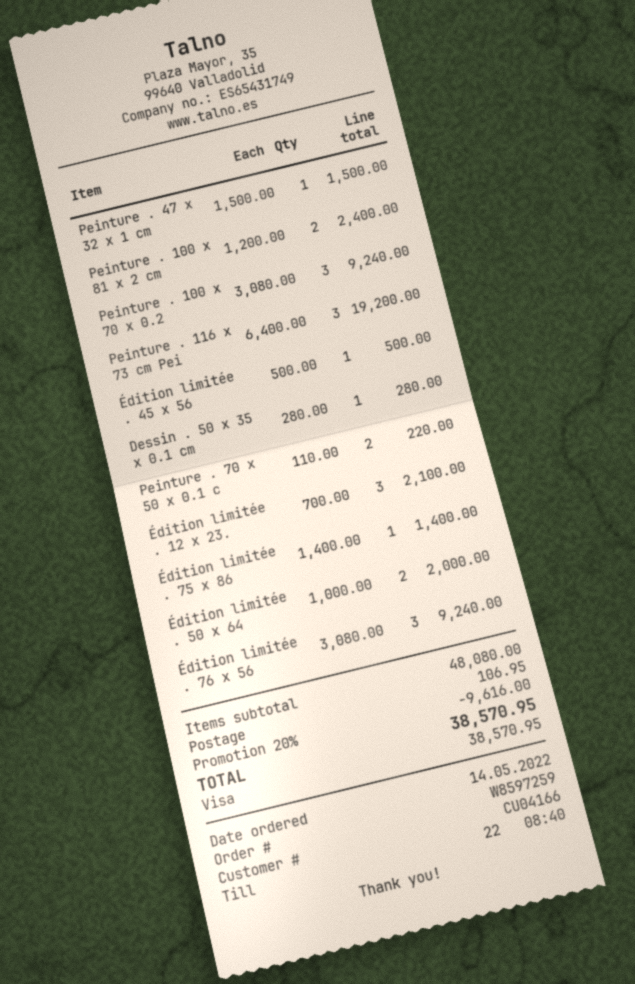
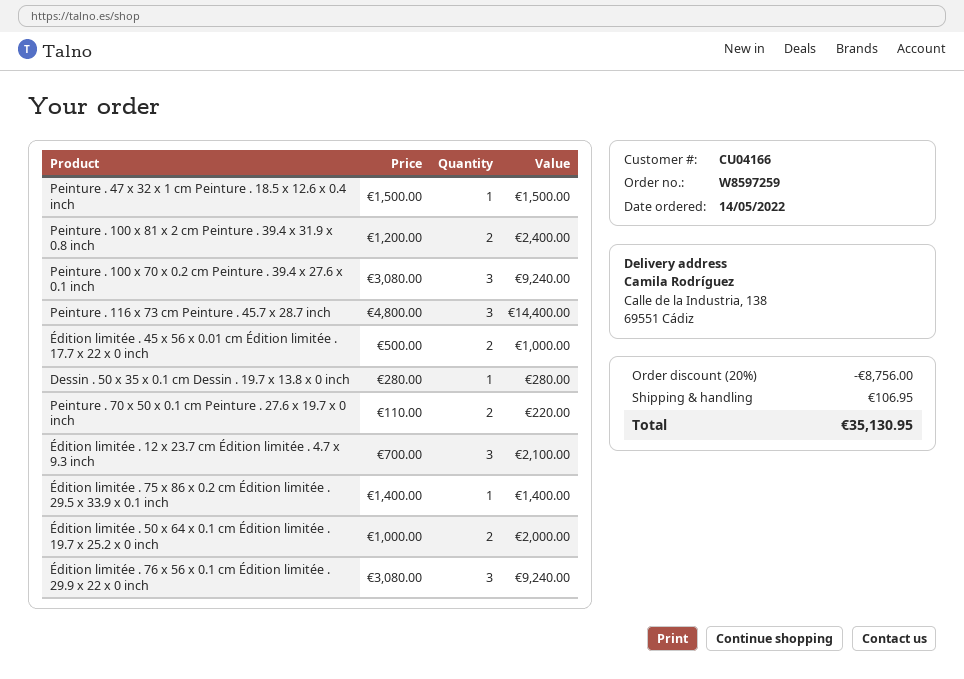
Peinture . 116 x 73 cm Pei: 3 x 6400.00 = 19200.00 -> 3 x 4800.00 = 14400.00
Édition limitée . 45 x 56: 1 x 500.00 = 500.00 -> 2 x 500.00 = 1000.00
discount: 20% = 9616.00 -> 20% = 8756.00
total: 38570.95 -> 35130.95

